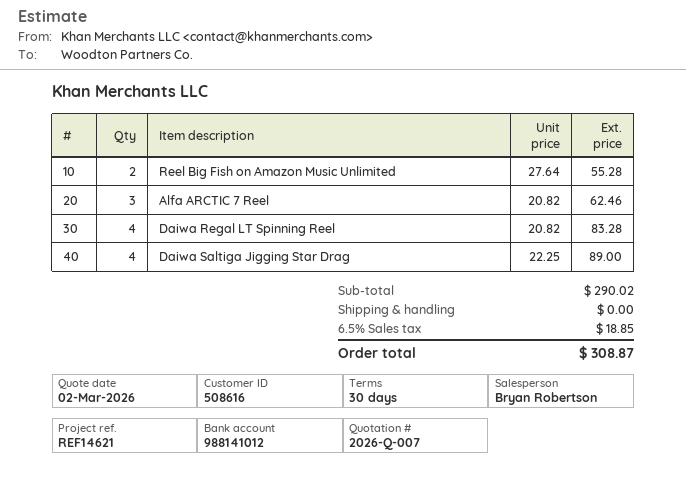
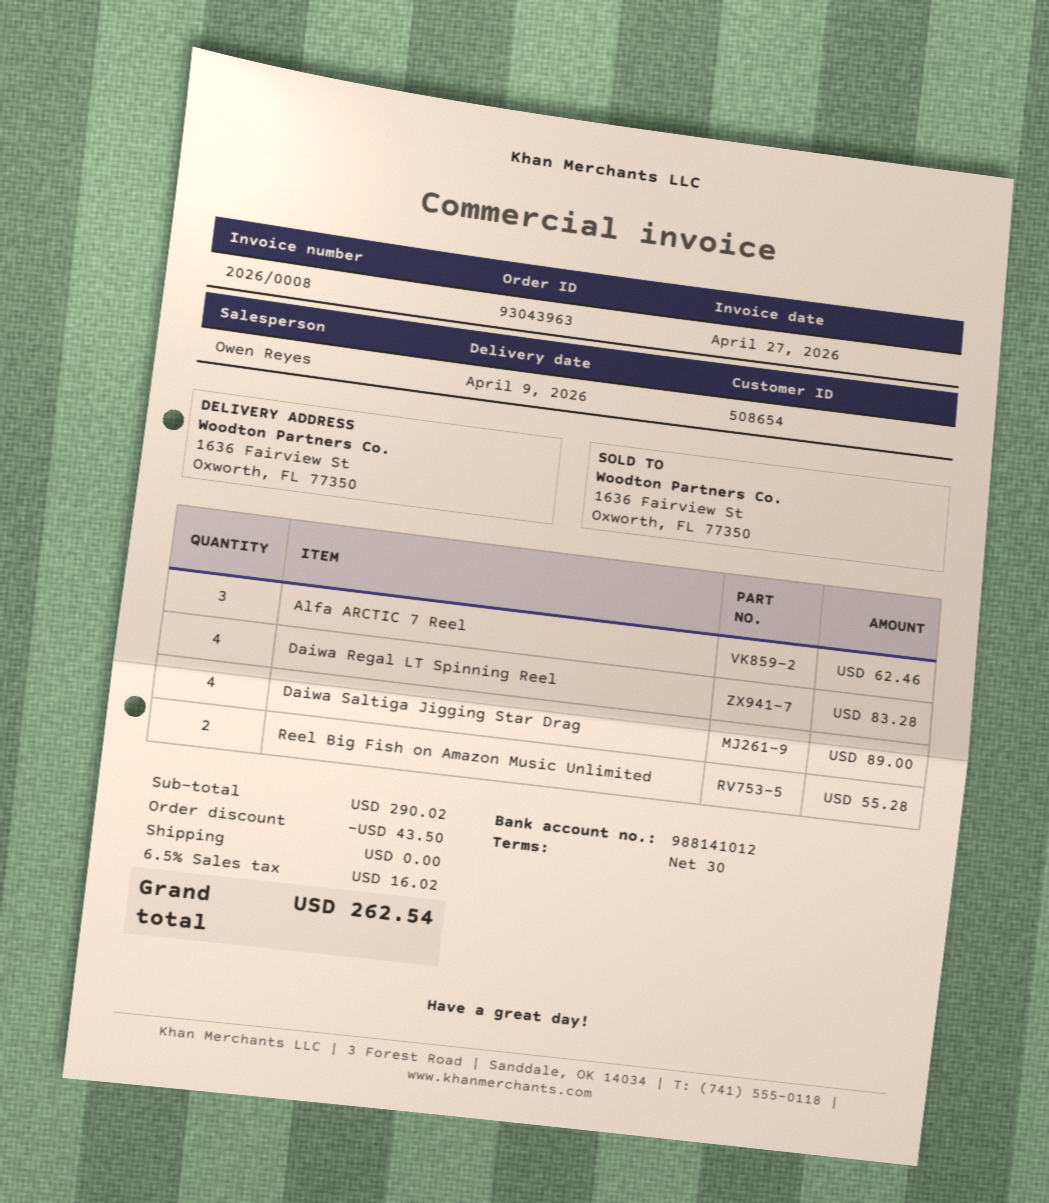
customer number: 508616 -> 508654
sales rep: Bryan Robertson -> Owen Reyes
discount: none -> 43.50
tax: 6.5% = 18.85 -> 6.5% = 16.02
total: 308.87 -> 262.54

